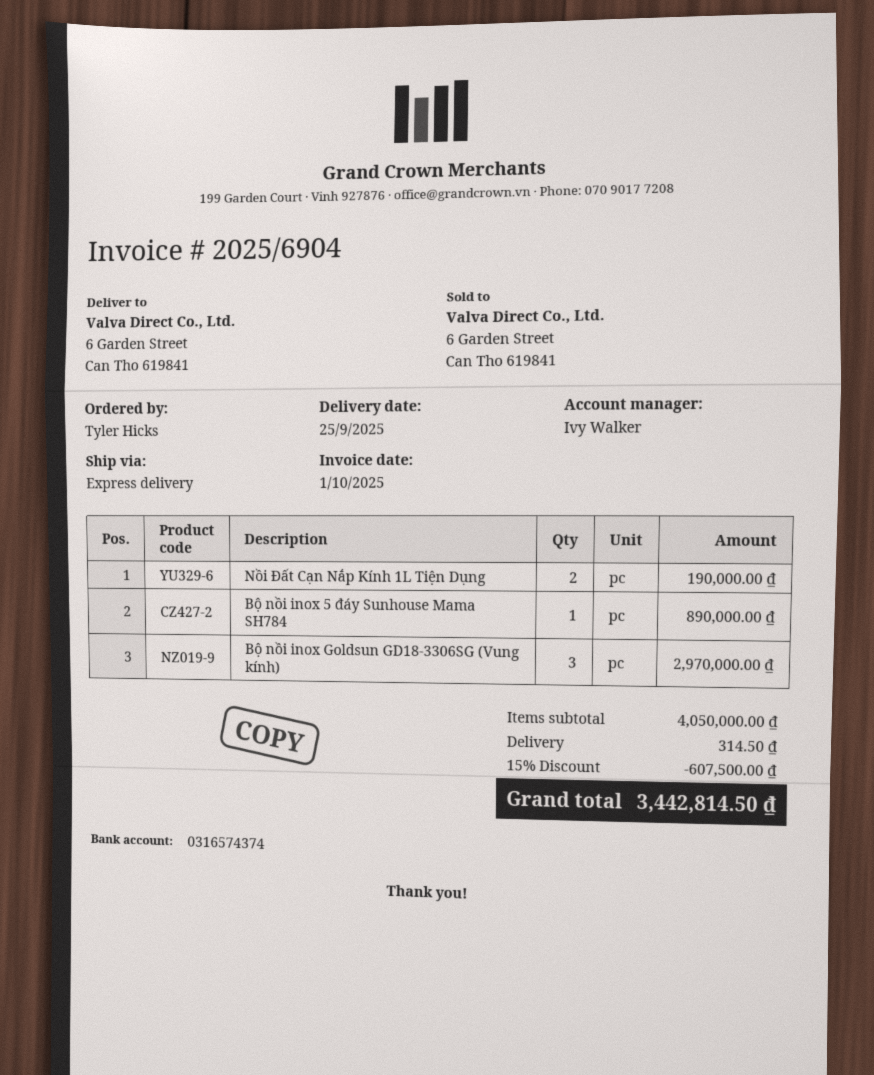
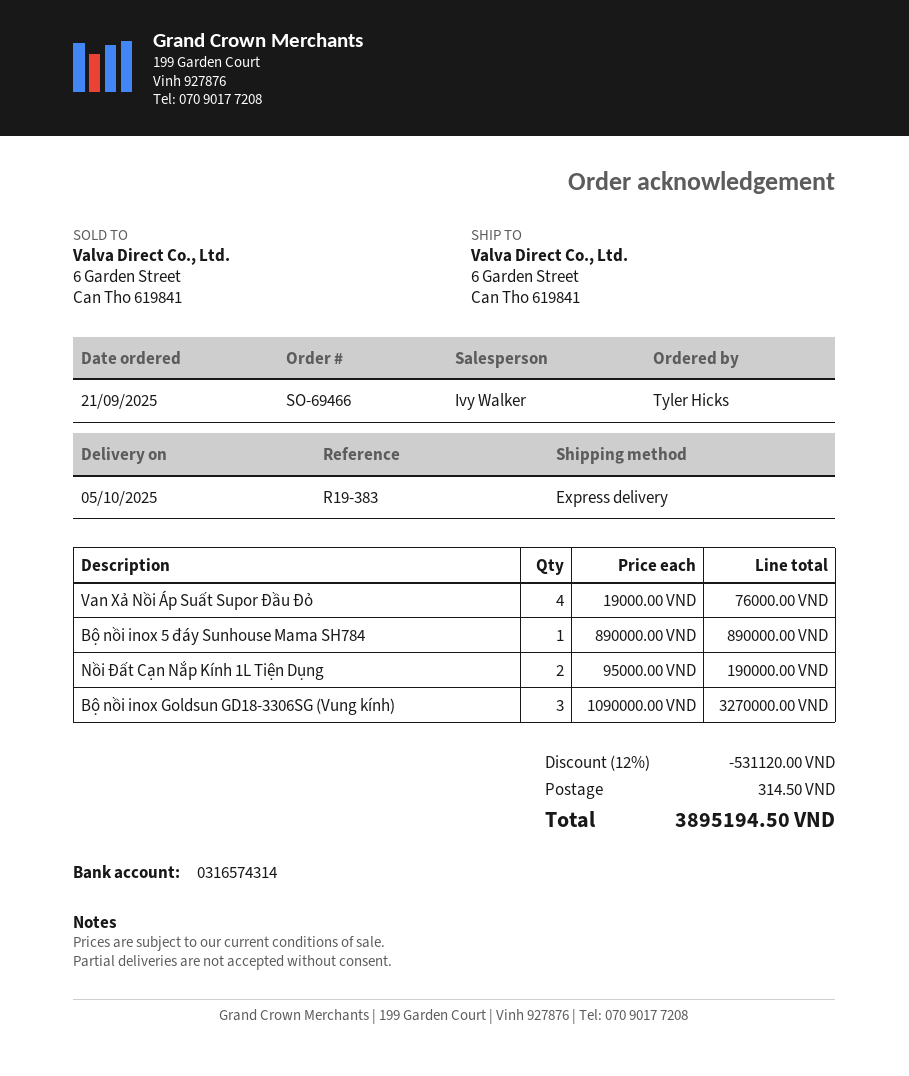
delivery date: 2025-09-25 -> 2025-10-05
bank account: 0316574374 -> 0316574314
Bộ nồi inox Goldsun GD18-3306SG (Vung kính): 3 for 2970000.00 -> 3 for 3270000.00
Van Xả Nồi Áp Suất Supor Đầu Đỏ: none -> 4 for 76000.00
discount: 15% = 607500.00 -> 12% = 531120.00
total: 3442814.50 -> 3895194.50

